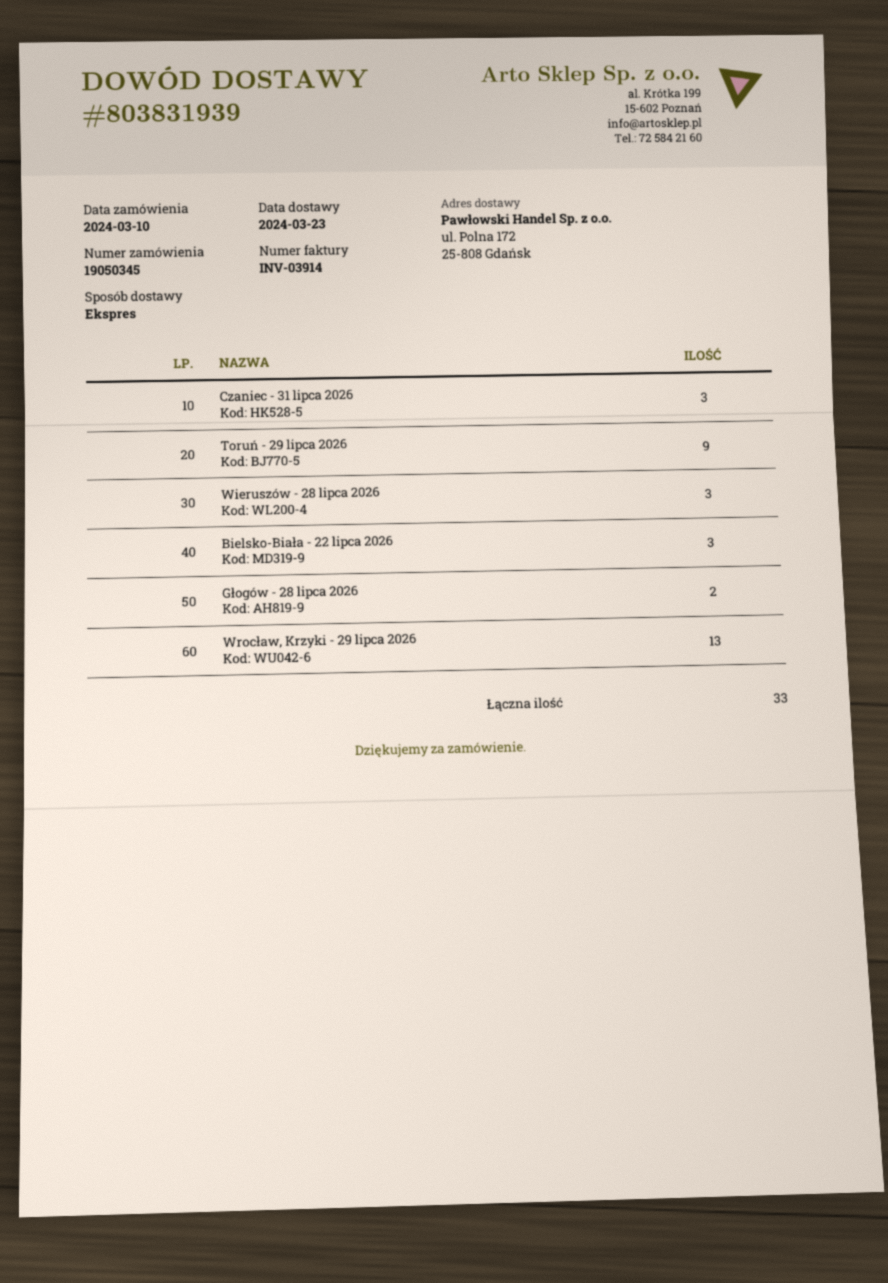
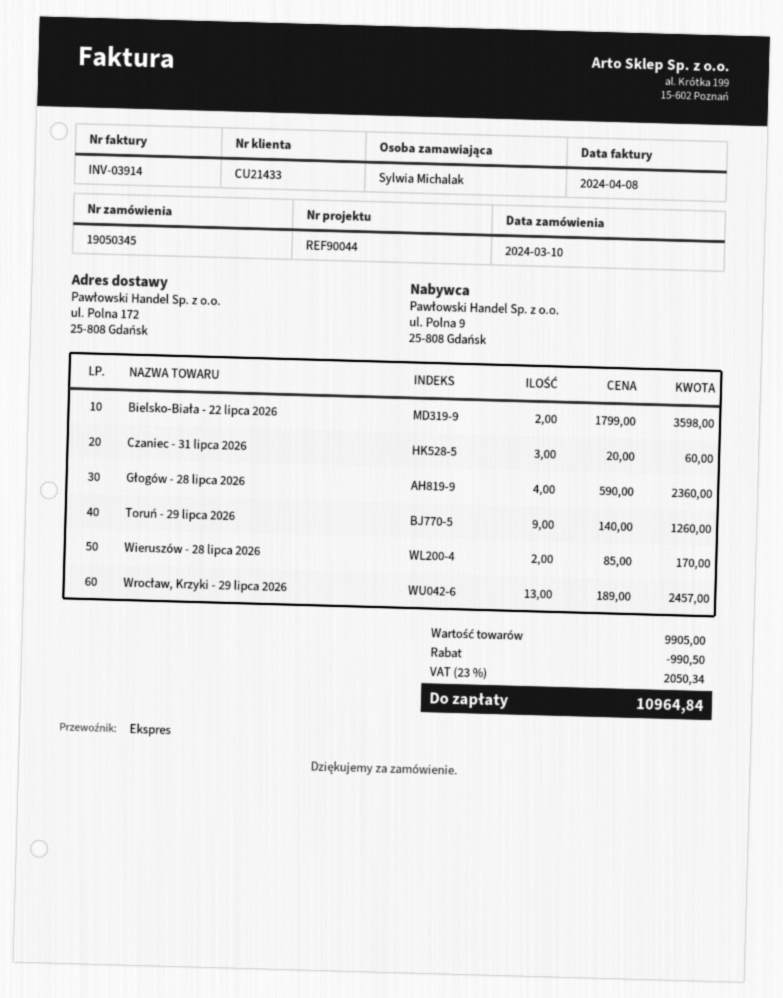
Wieruszów - 28 lipca 2026: 3 -> 2
Bielsko-Biała - 22 lipca 2026: 3 -> 2
Głogów - 28 lipca 2026: 2 -> 4

